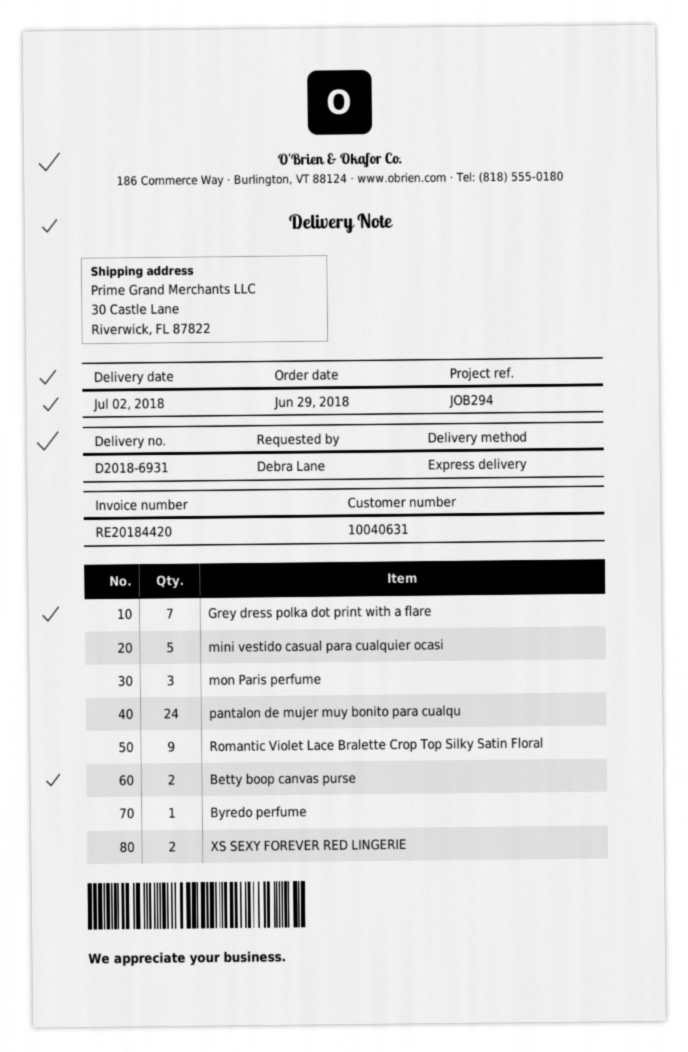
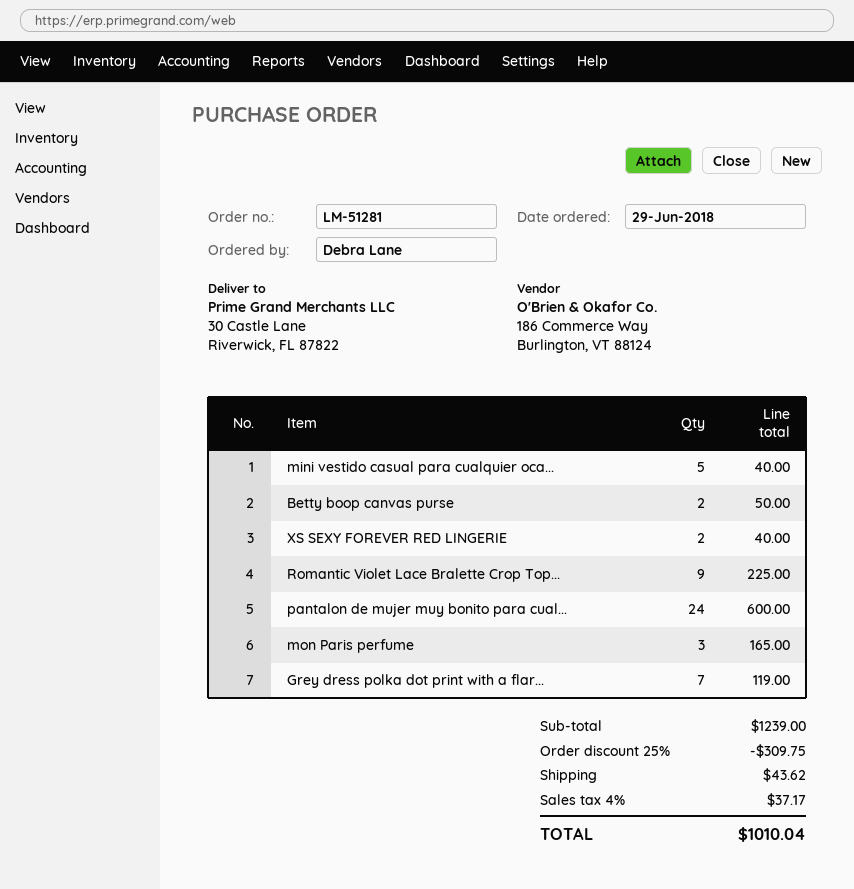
Byredo perfume: 1 -> none

